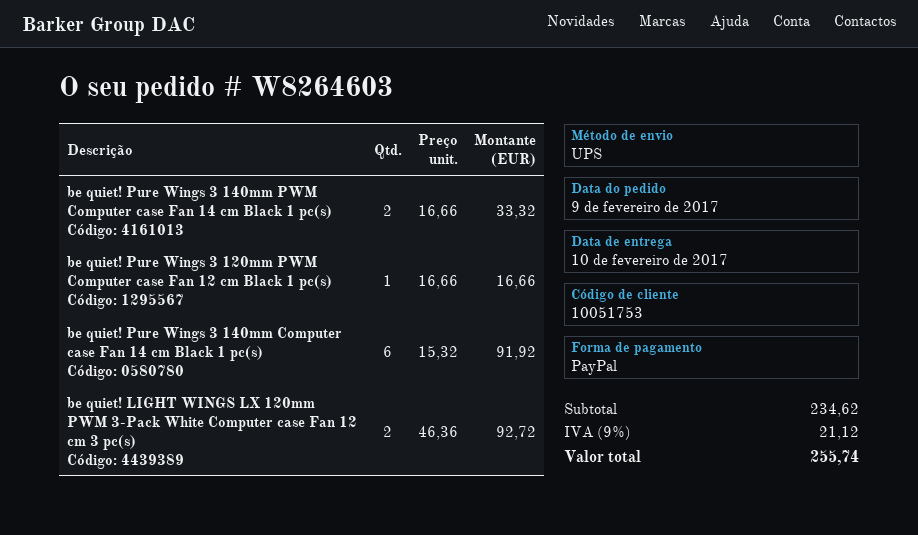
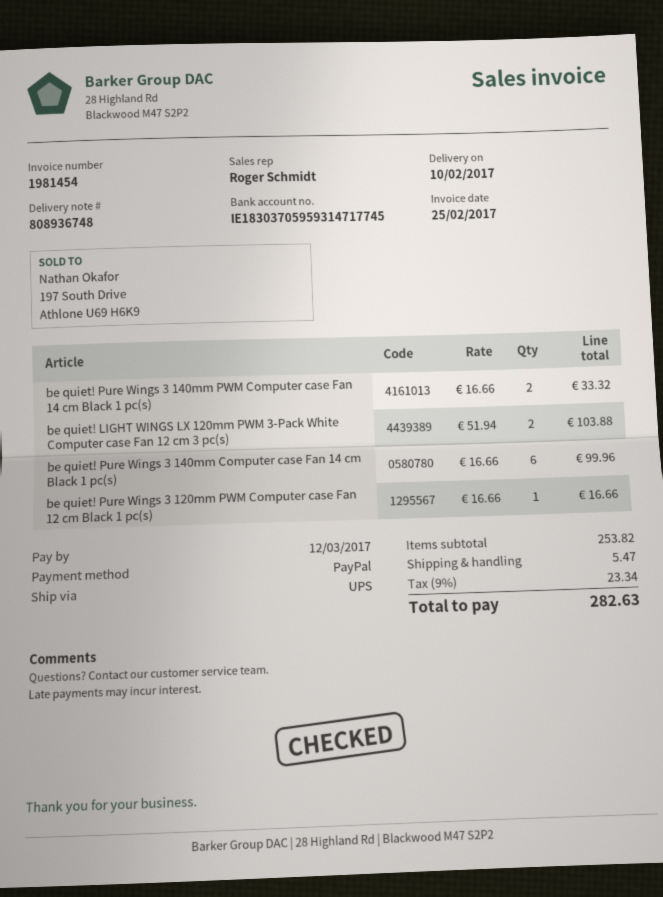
be quiet! Pure Wings 3 140mm Computer case Fan 14 cm Black 1 pc(s): 6 x 15.32 = 91.92 -> 6 x 16.66 = 99.96
be quiet! LIGHT WINGS LX 120mm PWM 3-Pack White Computer case Fan 12 cm 3 pc(s): 2 x 46.36 = 92.72 -> 2 x 51.94 = 103.88
subtotal: 234.62 -> 253.82
shipping: none -> 5.47
tax: 9% = 21.12 -> 9% = 23.34
total: 255.74 -> 282.63

